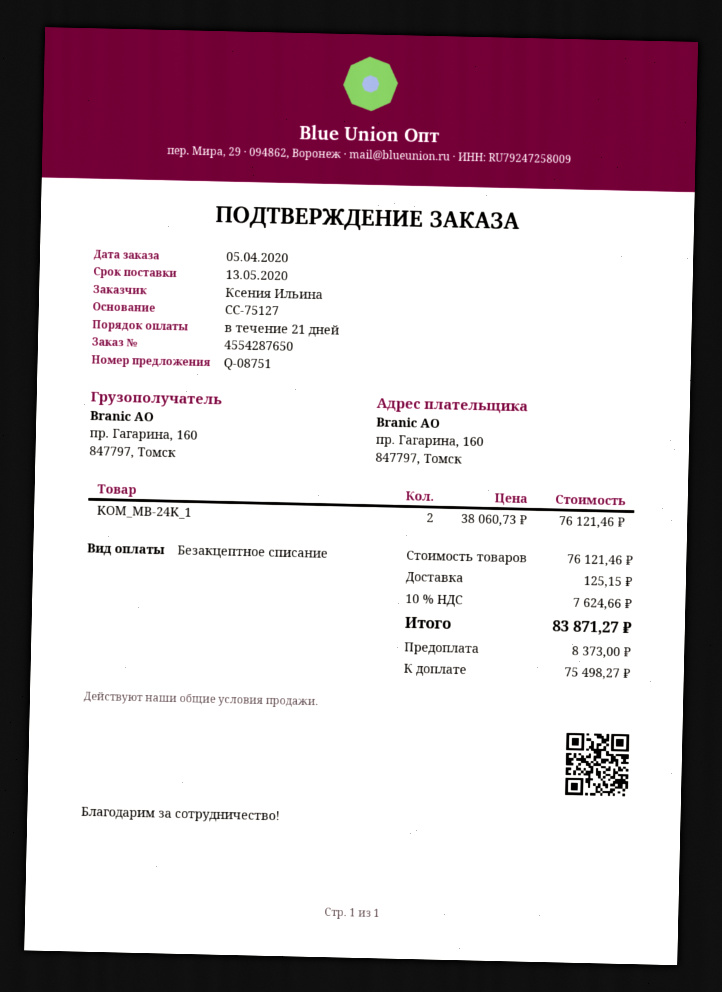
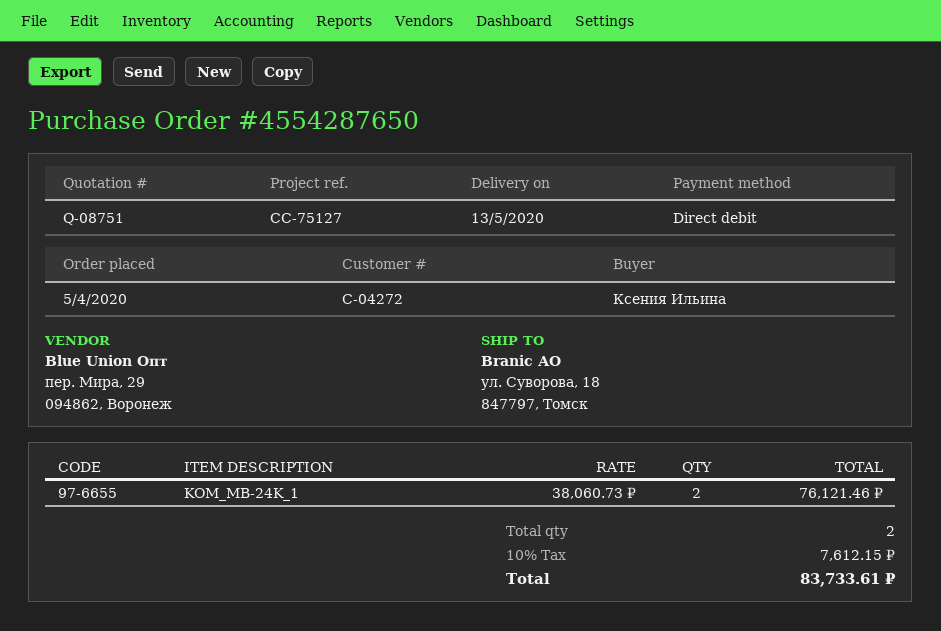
ship to: пр. Гагарина, 160, 847797, Томск -> ул. Суворова, 18, 847797, Томск
shipping: 125.15 -> none
tax: 10% = 7624.66 -> 10% = 7612.15
total: 83871.27 -> 83733.61

